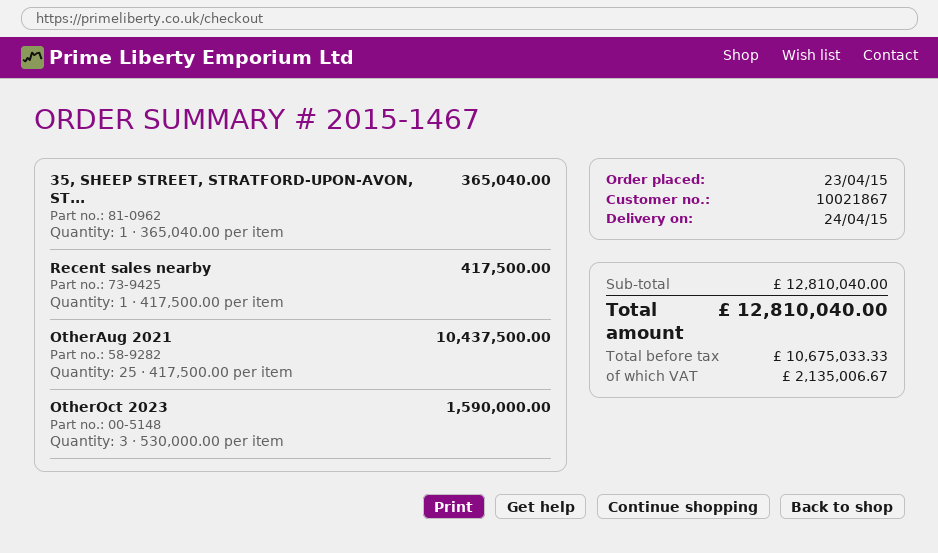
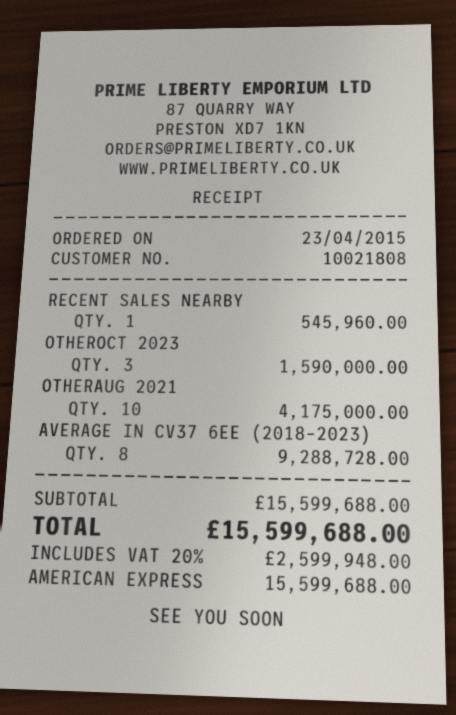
customer number: 10021867 -> 10021808
35, SHEEP STREET, STRATFORD-UPON-AVON, ST...: 1 for 365040.00 -> none
Recent sales nearby: 1 for 417500.00 -> 1 for 545960.00
OtherAug 2021: 25 for 10437500.00 -> 10 for 4175000.00
AVERAGE IN CV37 6EE (2018–2023): none -> 8 for 9288728.00
subtotal: 12810040.00 -> 15599688.00
tax: 2135006.67 -> 2599948.00
total: 12810040.00 -> 15599688.00

